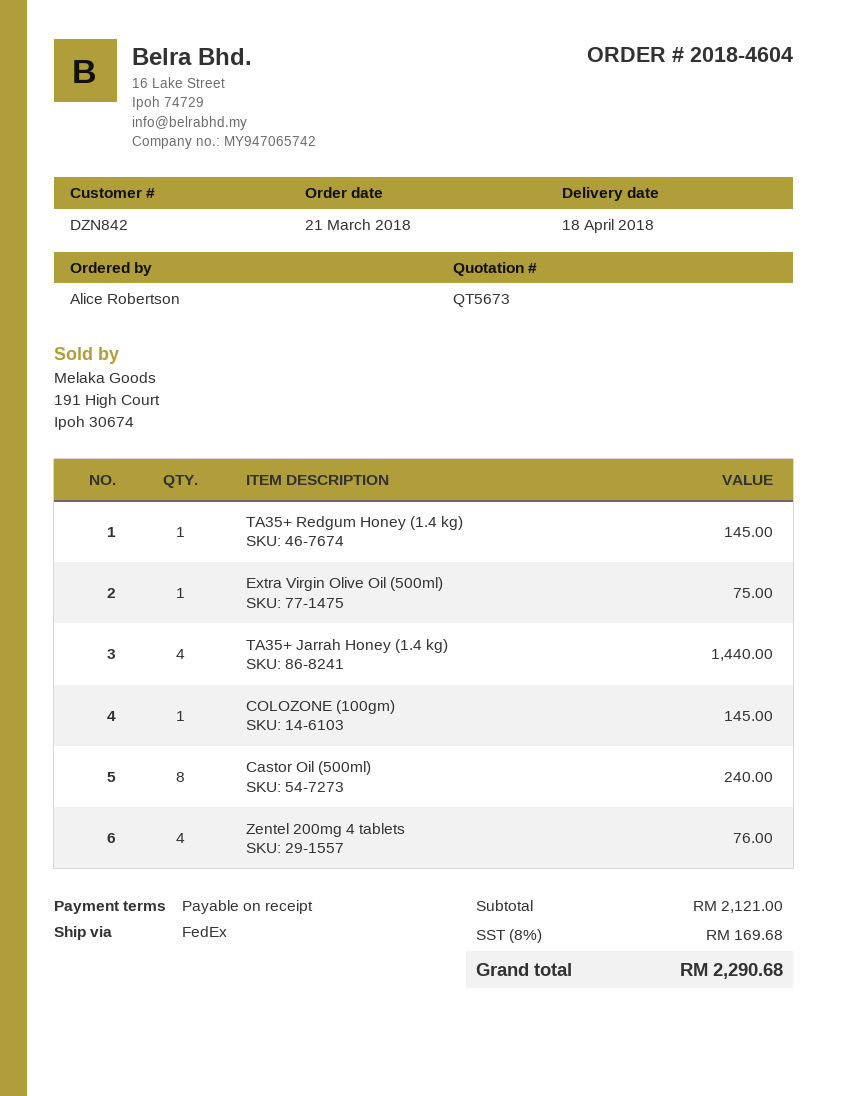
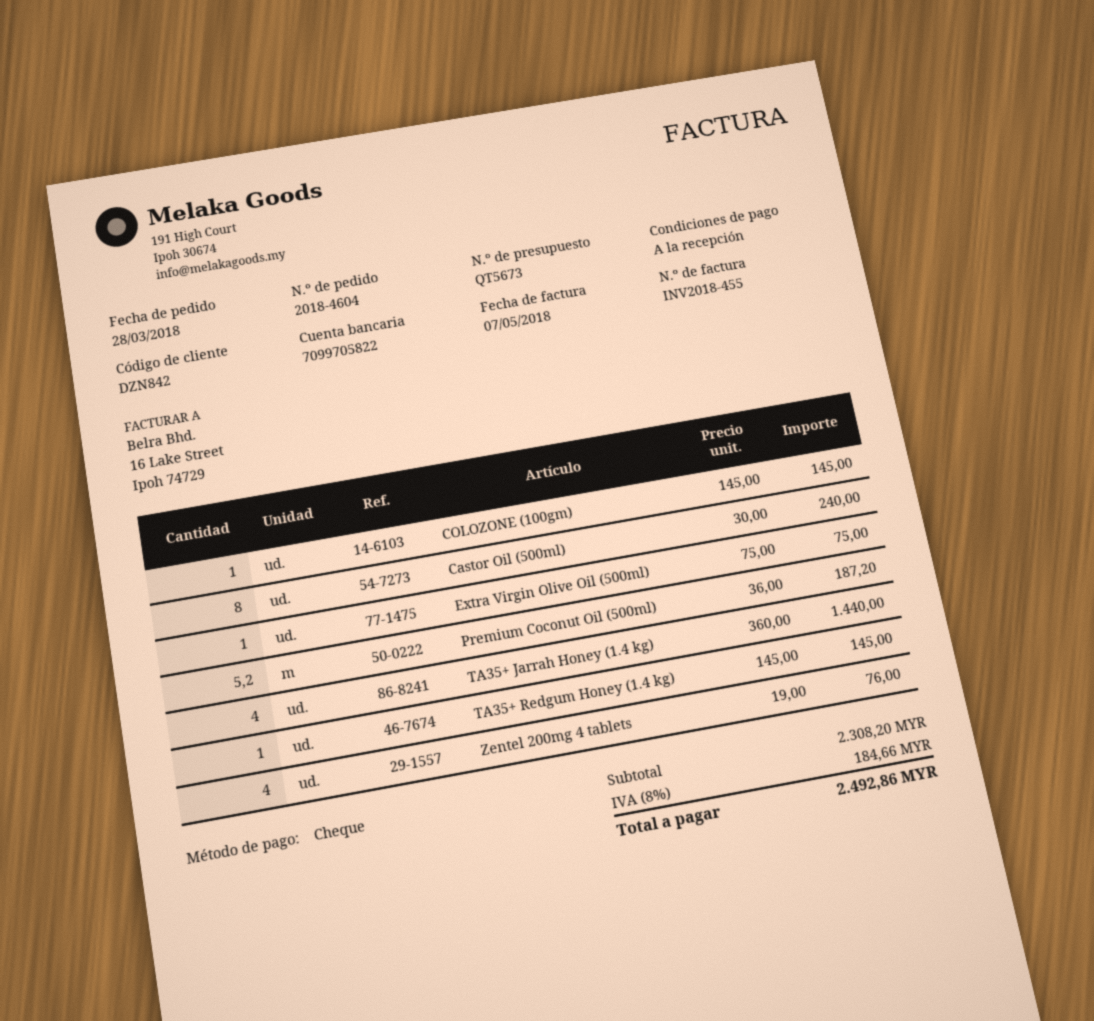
order date: 2018-03-21 -> 2018-03-28
Premium Coconut Oil (500ml): none -> 5.2 for 187.20
subtotal: 2121.00 -> 2308.20
tax: 8% = 169.68 -> 8% = 184.66
total: 2290.68 -> 2492.86

